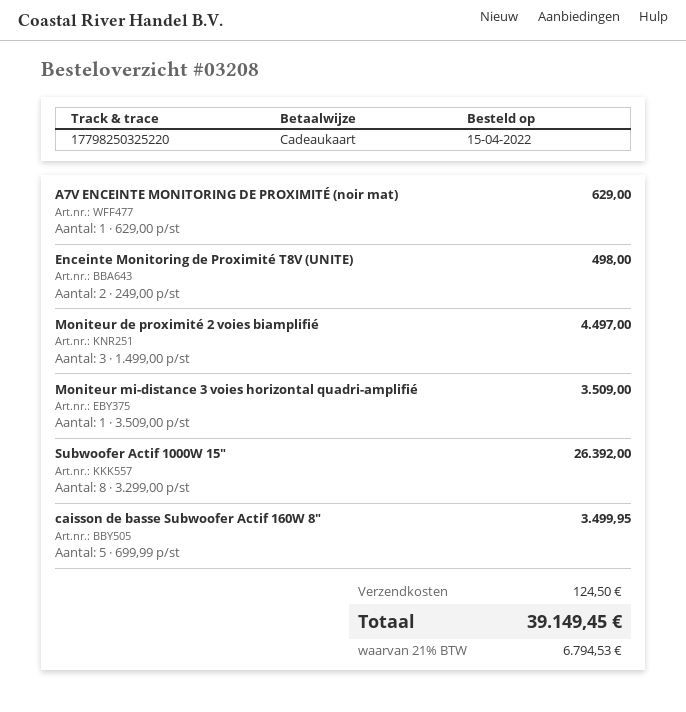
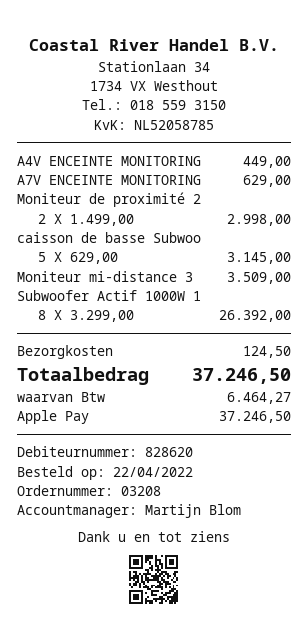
order date: 2022-04-15 -> 2022-04-22
payment method: gift card -> Apple Pay
Enceinte Monitoring de Proximité T8V (UNITE): 2 x 249.00 = 498.00 -> none
Moniteur de proximité 2 voies biamplifié: 3 x 1499.00 = 4497.00 -> 2 x 1499.00 = 2998.00
caisson de basse Subwoofer Actif 160W 8": 5 x 699.99 = 3499.95 -> 5 x 629.00 = 3145.00
A4V ENCEINTE MONITORING: none -> 1 x 449.00 = 449.00
tax: 6794.53 -> 6464.27
total: 39149.45 -> 37246.50

